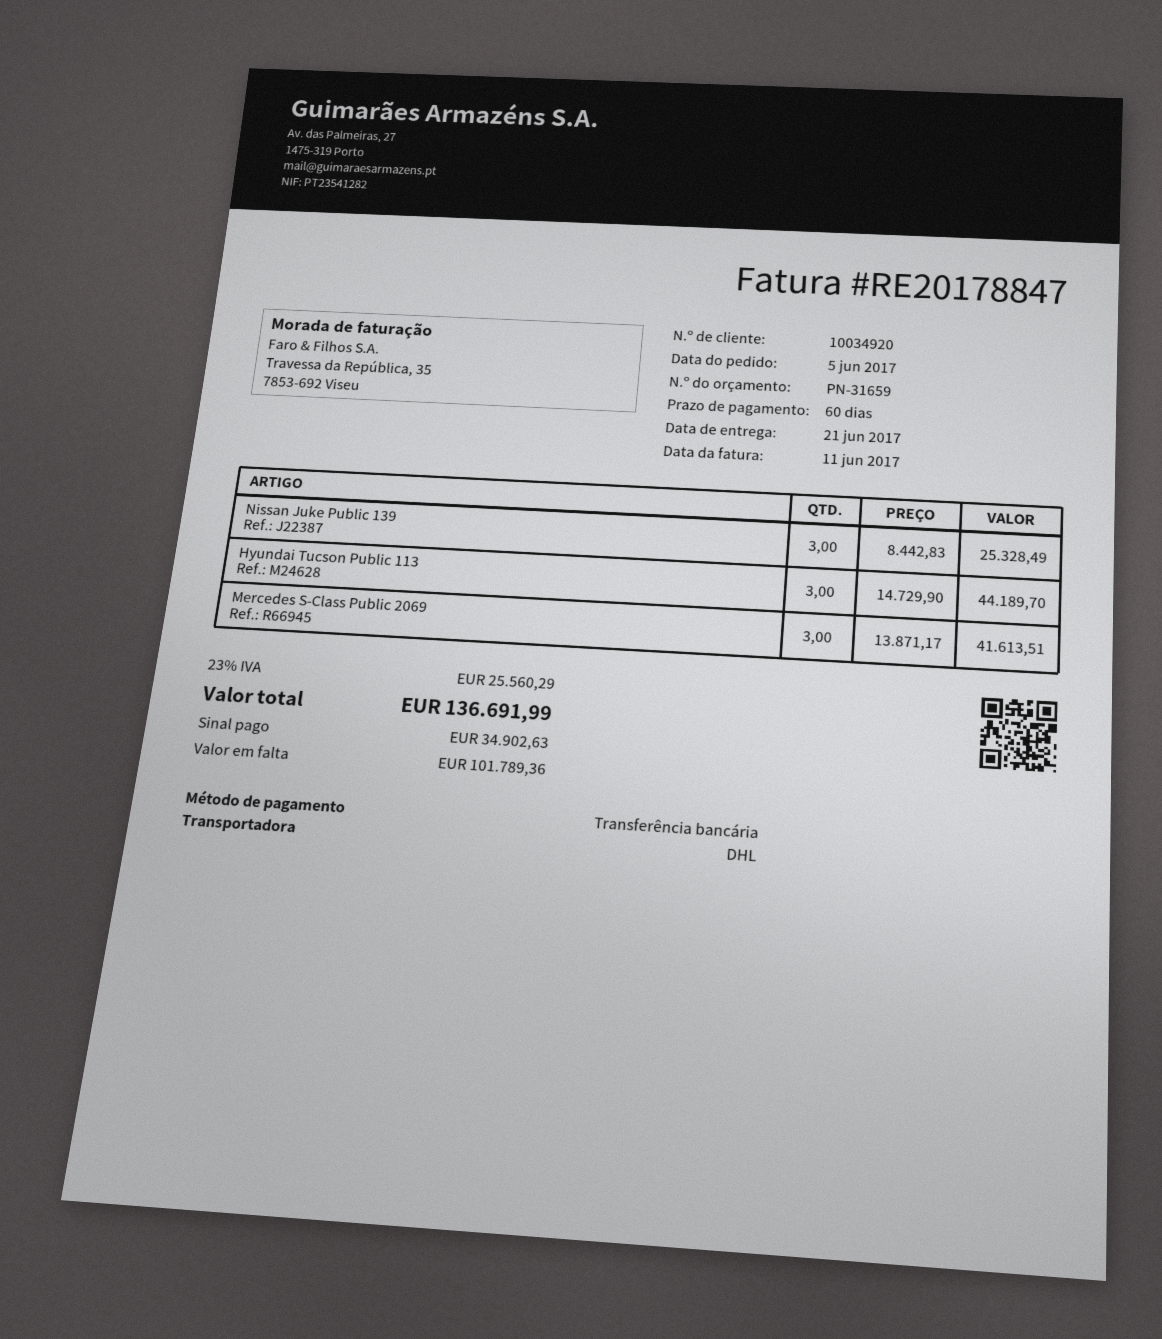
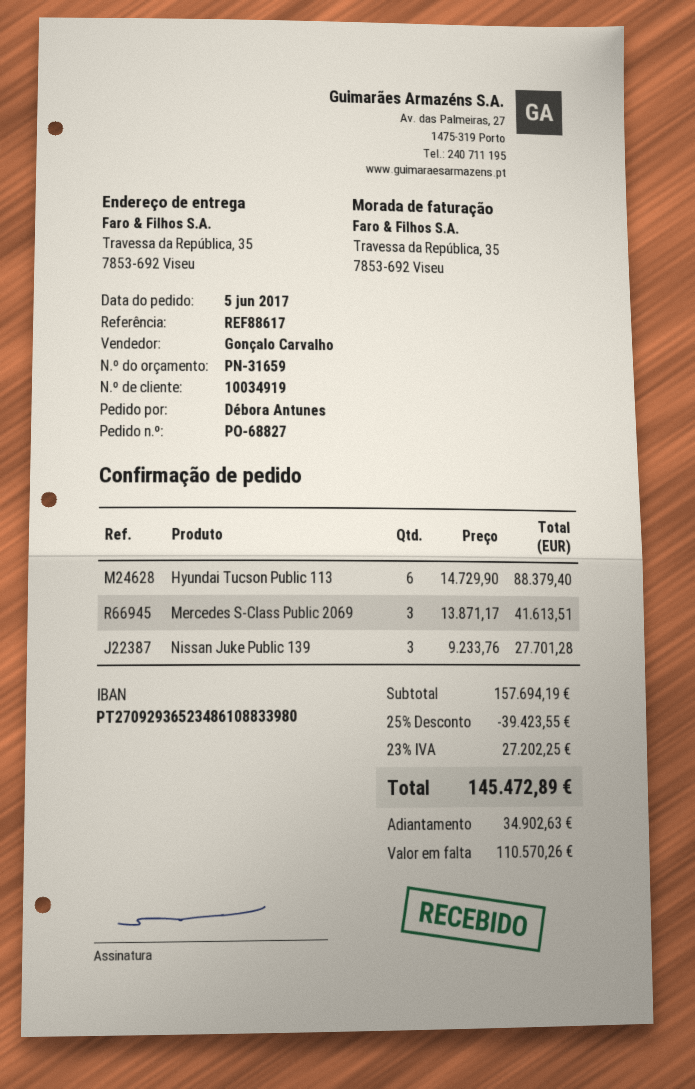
customer number: 10034920 -> 10034919
Nissan Juke Public 139: 3 x 8442.83 = 25328.49 -> 3 x 9233.76 = 27701.28
Hyundai Tucson Public 113: 3 x 14729.90 = 44189.70 -> 6 x 14729.90 = 88379.40
discount: none -> 25% = 39423.55
tax: 23% = 25560.29 -> 23% = 27202.25
total: 136691.99 -> 145472.89
balance: 101789.36 -> 110570.26

